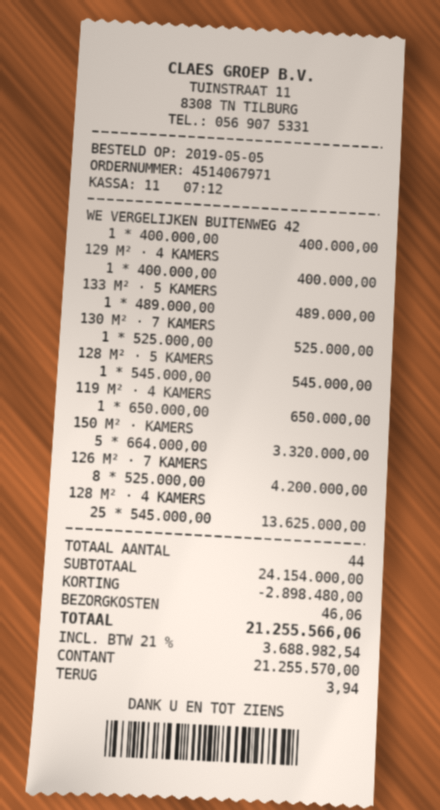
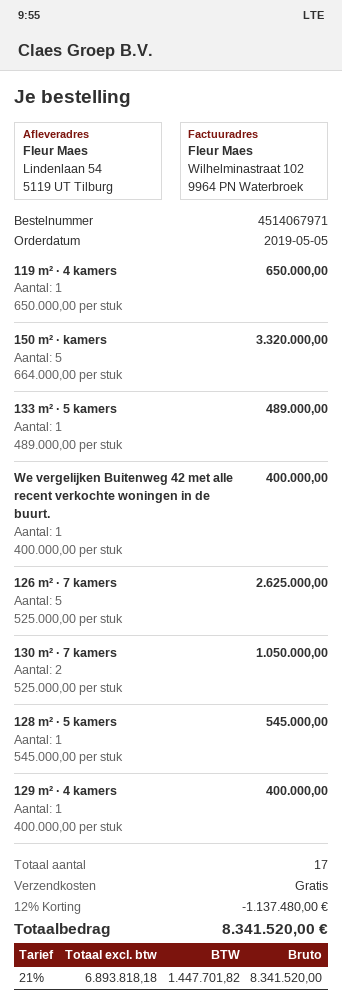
130 M² · 7 KAMERS: 1 x 525000.00 = 525000.00 -> 2 x 525000.00 = 1050000.00
126 M² · 7 KAMERS: 8 x 525000.00 = 4200000.00 -> 5 x 525000.00 = 2625000.00
128 M² · 4 KAMERS: 25 x 545000.00 = 13625000.00 -> none
total quantity: 44 -> 17
discount: 2898480.00 -> 1137480.00
shipping: 46.06 -> 0.00
tax: 21% = 3688982.54 -> 21% = 1447701.82
total: 21255566.06 -> 8341520.00

